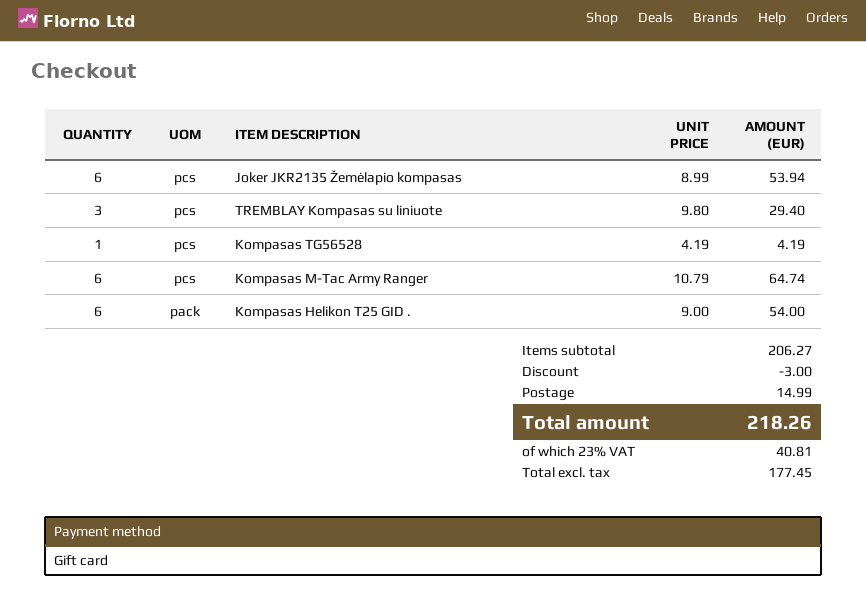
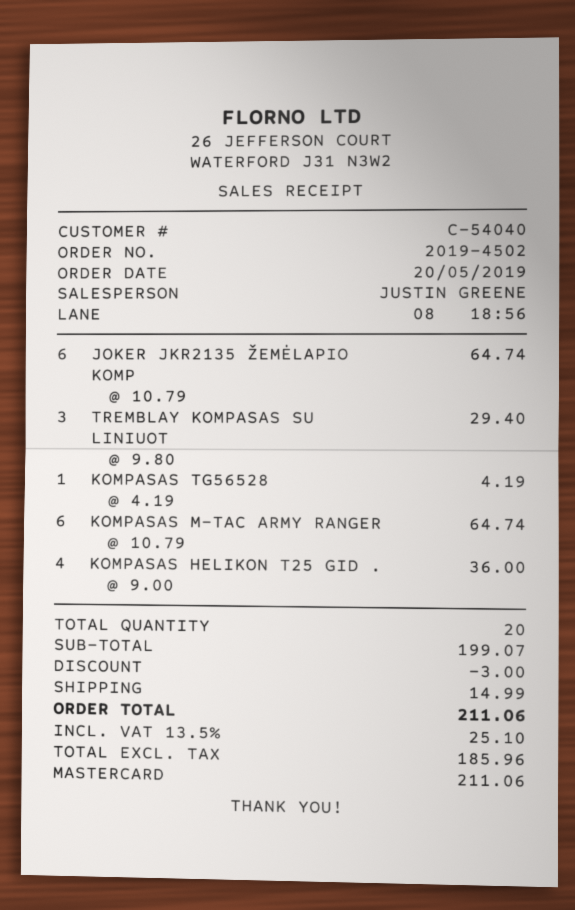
payment method: gift card -> Mastercard
Joker JKR2135 Žemėlapio kompasas: 6 x 8.99 = 53.94 -> 6 x 10.79 = 64.74
Kompasas Helikon T25 GID .: 6 x 9.00 = 54.00 -> 4 x 9.00 = 36.00
subtotal: 206.27 -> 199.07
net: 177.45 -> 185.96
tax: 23% = 40.81 -> 13.5% = 25.10
total: 218.26 -> 211.06

